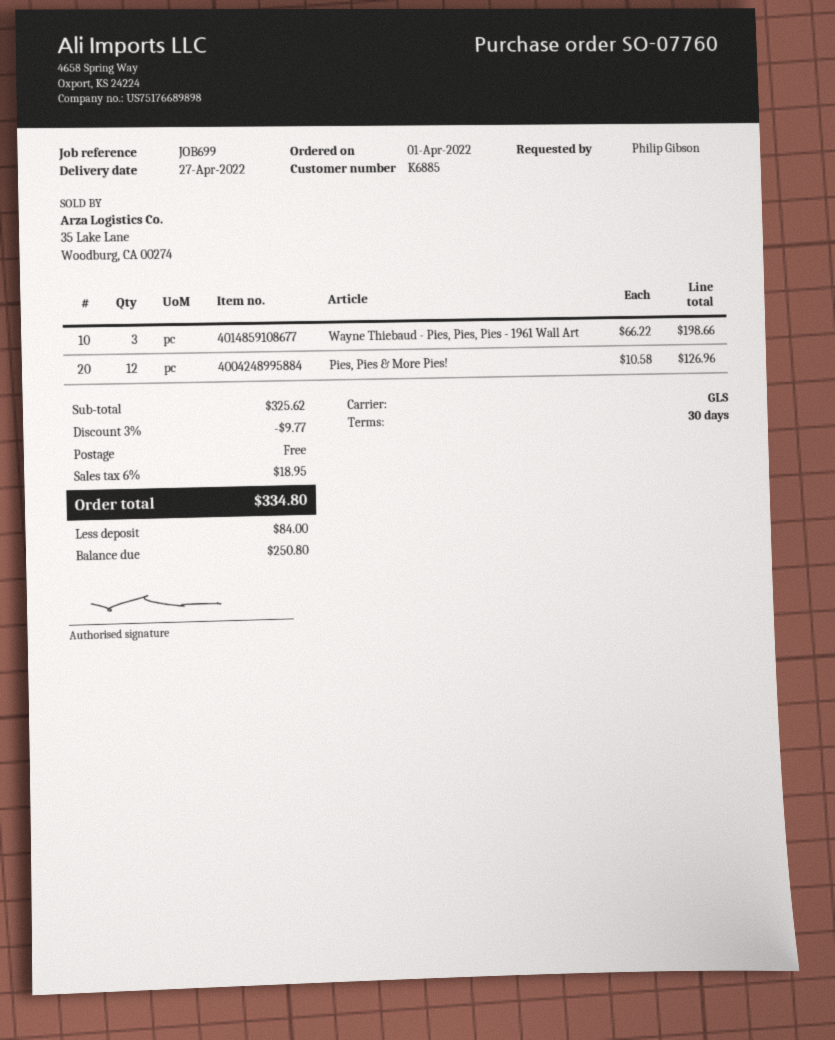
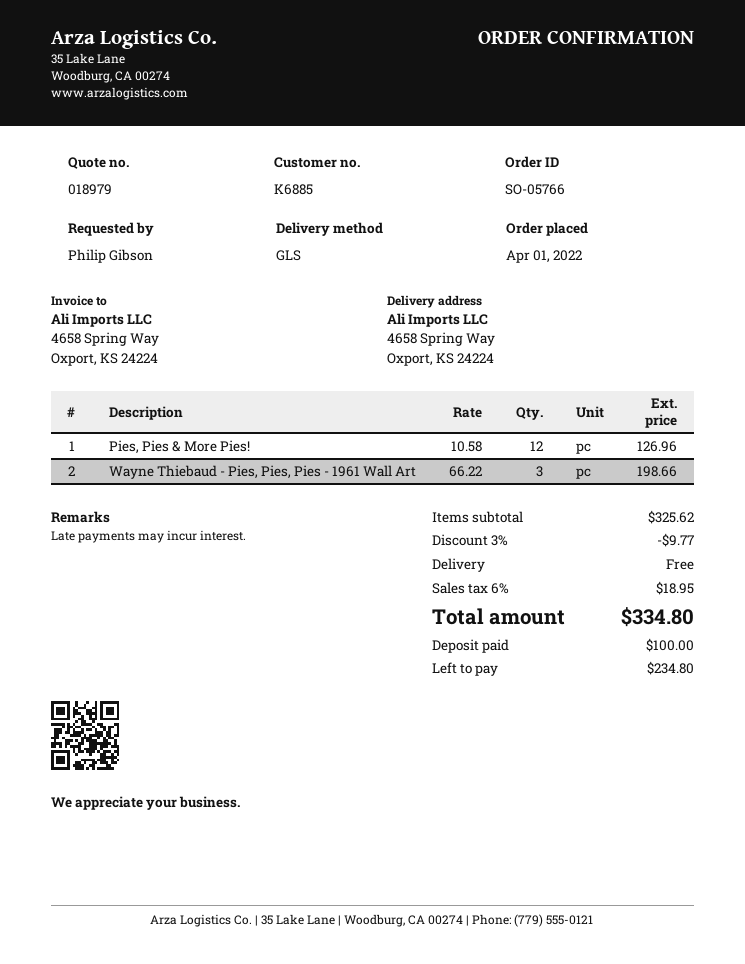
order number: SO-07760 -> SO-05766
deposit: 84.00 -> 100.00
balance: 250.80 -> 234.80

